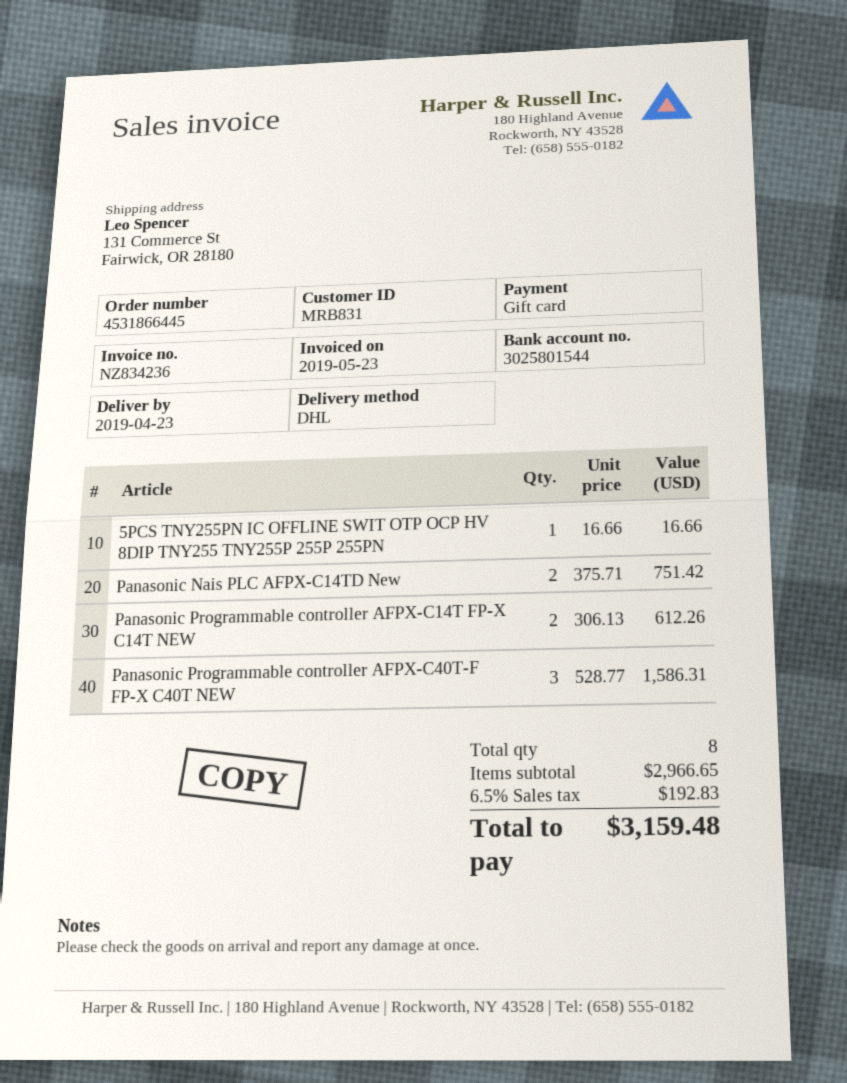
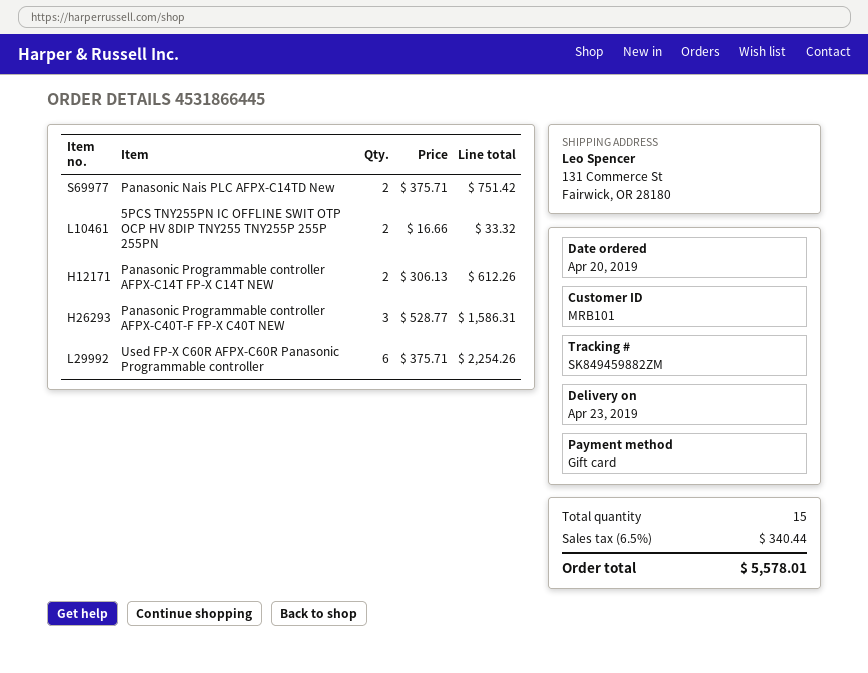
customer number: MRB831 -> MRB101
5PCS TNY255PN IC OFFLINE SWIT OTP OCP HV 8DIP TNY255 TNY255P 255P 255PN: 1 x 16.66 = 16.66 -> 2 x 16.66 = 33.32
Used FP-X C60R AFPX-C60R Panasonic Programmable controller: none -> 6 x 375.71 = 2254.26
total quantity: 8 -> 15
tax: 6.5% = 192.83 -> 6.5% = 340.44
total: 3159.48 -> 5578.01

